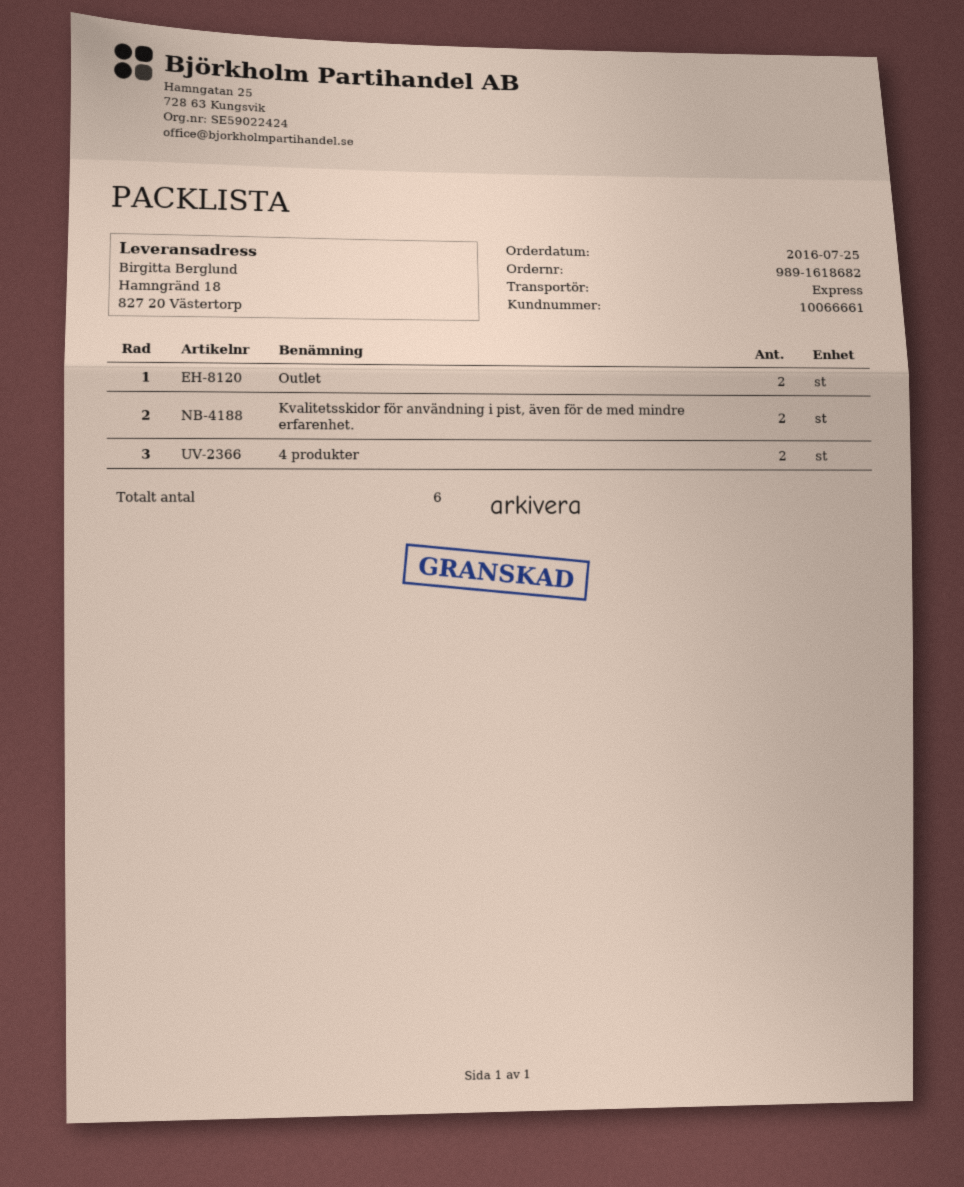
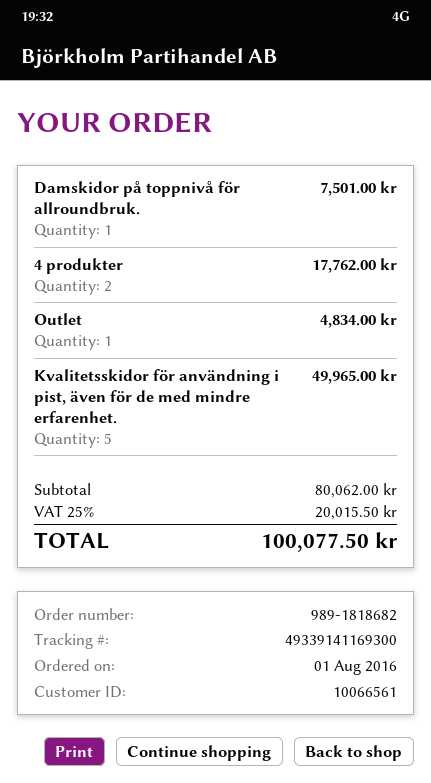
order number: 989-1618682 -> 989-1818682
order date: 2016-07-25 -> 2016-08-01
customer number: 10066661 -> 10066561
Outlet: 2 -> 1
Kvalitetsskidor för användning i pist, även för de med mindre erfarenhet.: 2 -> 5
Damskidor på toppnivå för allroundbruk.: none -> 1

